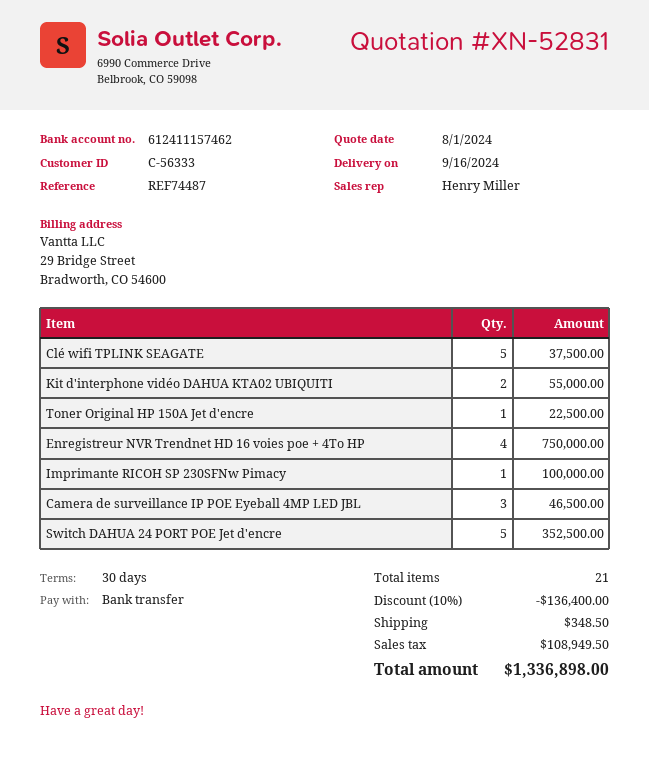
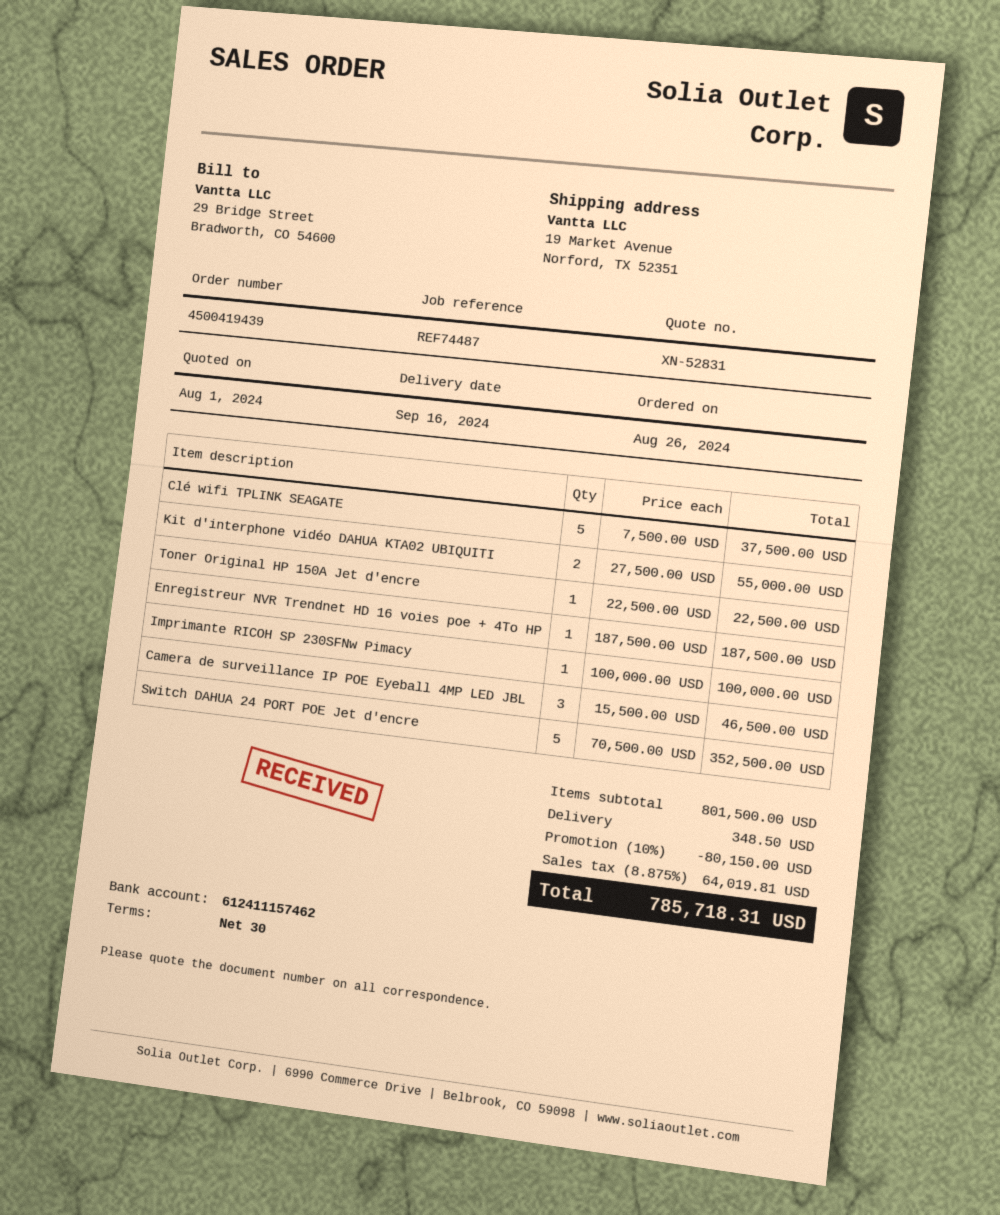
Enregistreur NVR Trendnet HD 16 voies poe + 4To HP: 4 for 750000.00 -> 1 for 187500.00
discount: 10% = 136400.00 -> 10% = 80150.00
tax: 108949.50 -> 64019.81
total: 1336898.00 -> 785718.31

